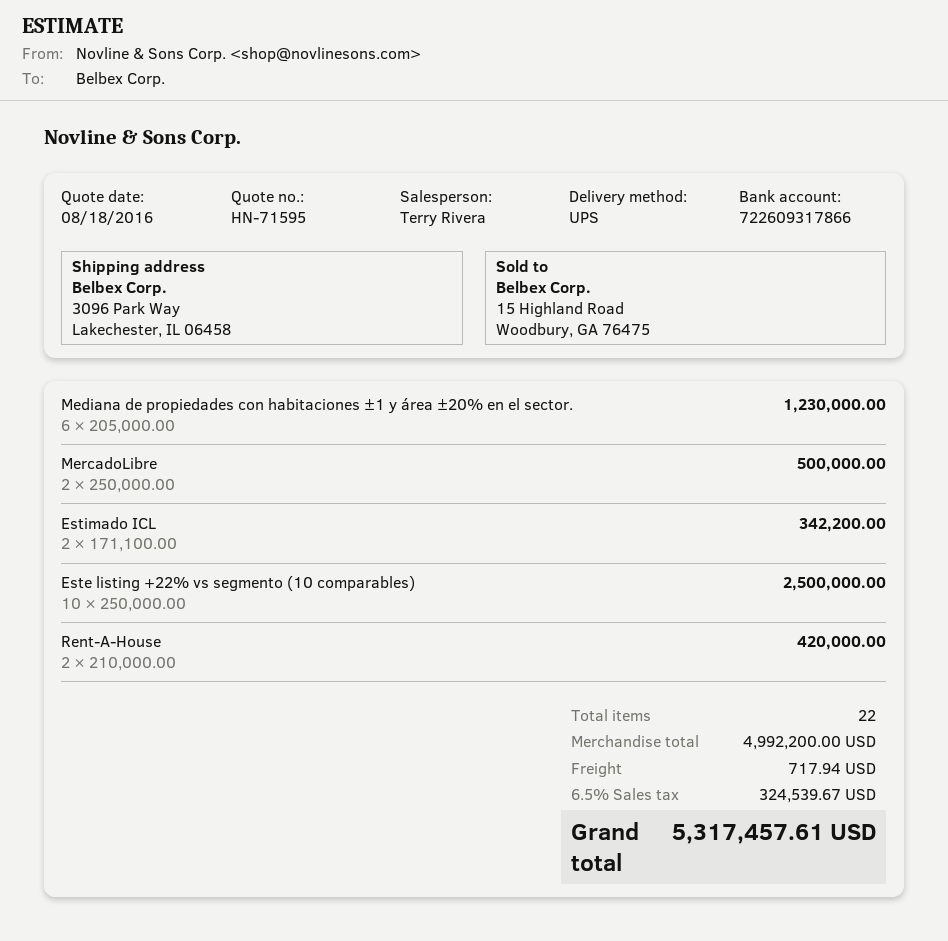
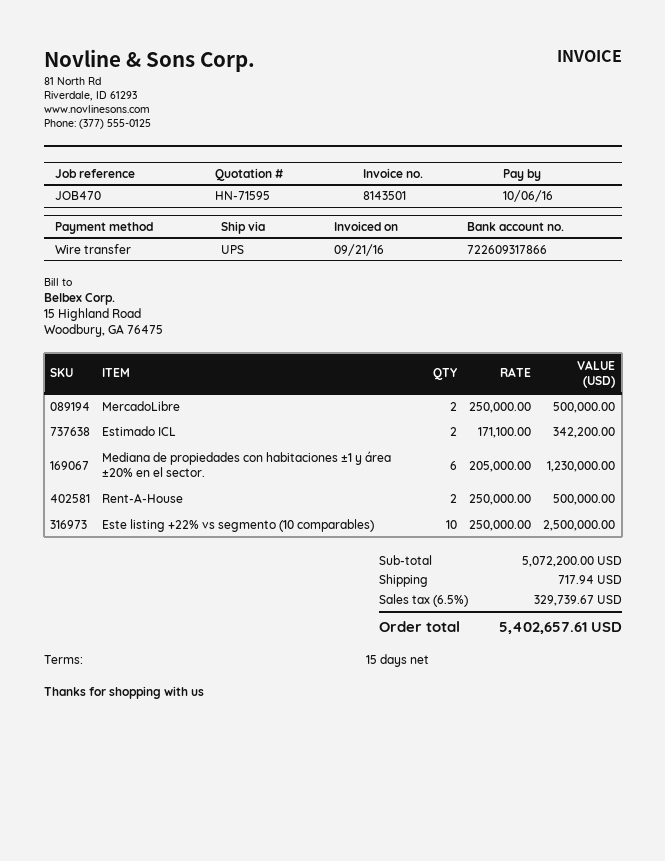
Rent-A-House: 2 x 210000.00 = 420000.00 -> 2 x 250000.00 = 500000.00
subtotal: 4992200.00 -> 5072200.00
tax: 6.5% = 324539.67 -> 6.5% = 329739.67
total: 5317457.61 -> 5402657.61

